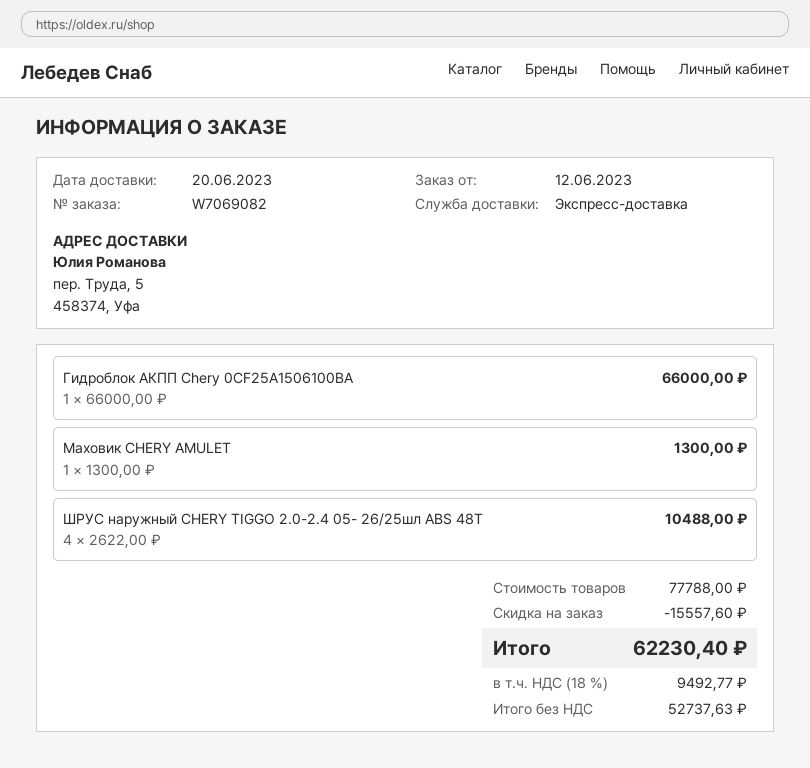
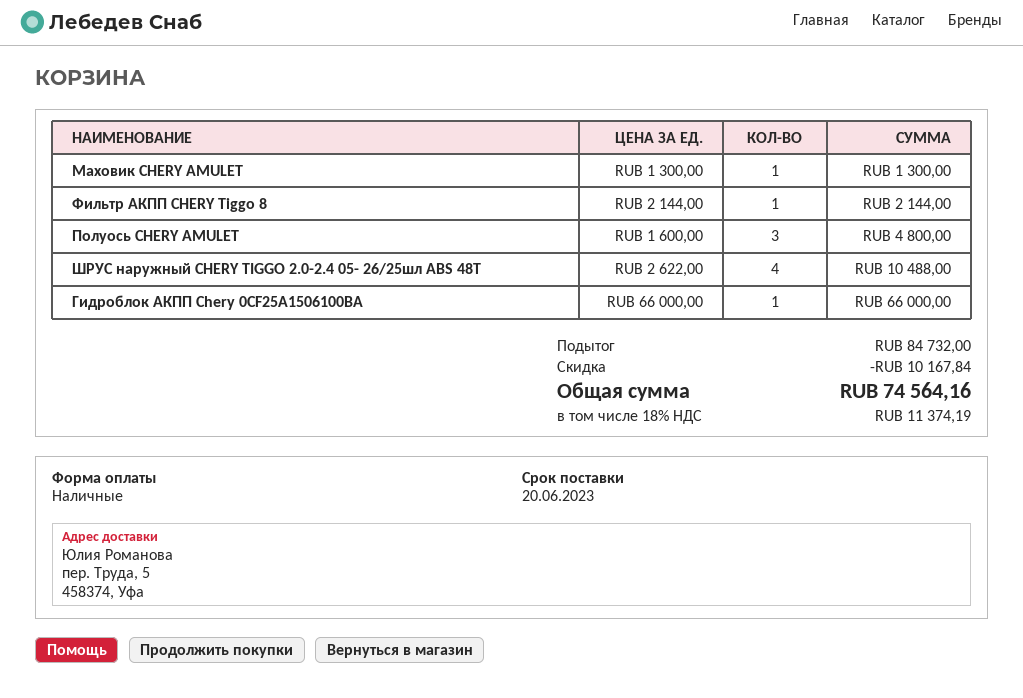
Фильтр АКПП CHERY Tiggo 8: none -> 1 x 2144.00 = 2144.00
Полуось CHERY AMULET: none -> 3 x 1600.00 = 4800.00
subtotal: 77788.00 -> 84732.00
discount: 15557.60 -> 10167.84
tax: 18% = 9492.77 -> 18% = 11374.19
total: 62230.40 -> 74564.16

